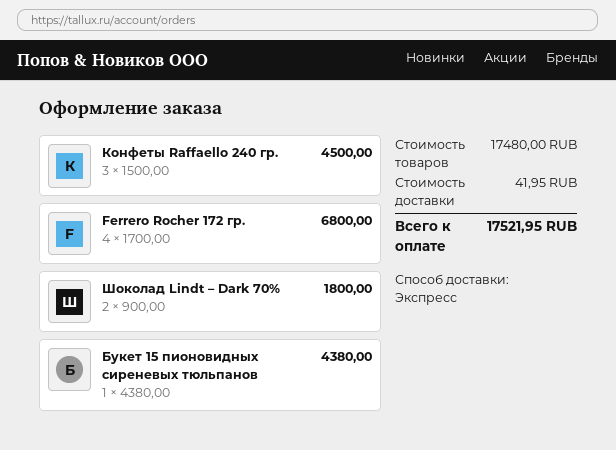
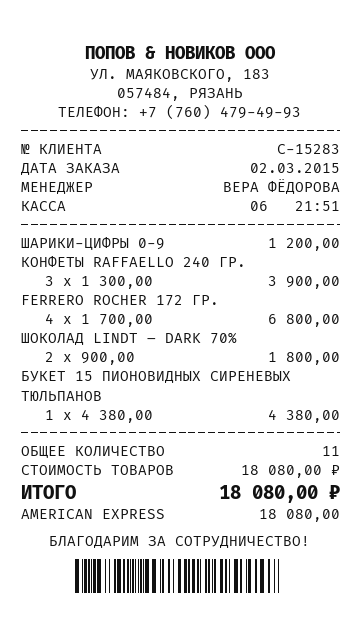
Конфеты Raffaello 240 гр.: 3 x 1500.00 = 4500.00 -> 3 x 1300.00 = 3900.00
ШАРИКИ-ЦИФРЫ 0-9: none -> 1 x 1200.00 = 1200.00
subtotal: 17480.00 -> 18080.00
shipping: 41.95 -> none
total: 17521.95 -> 18080.00

